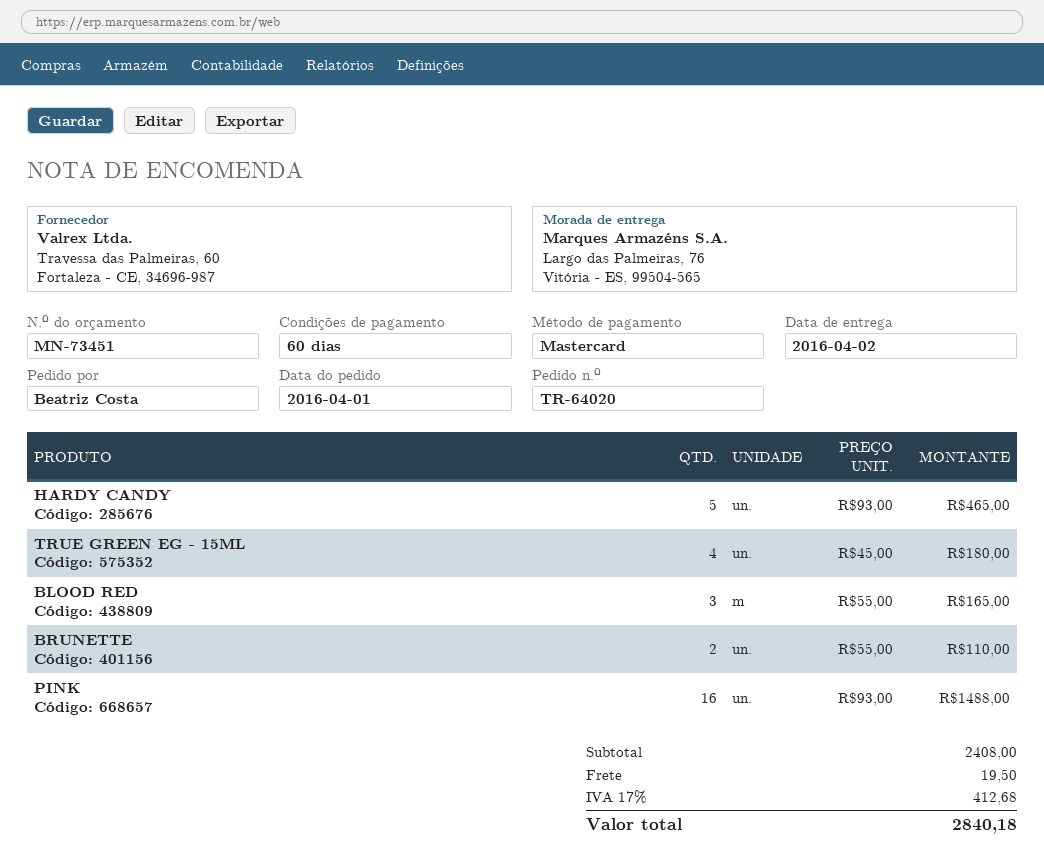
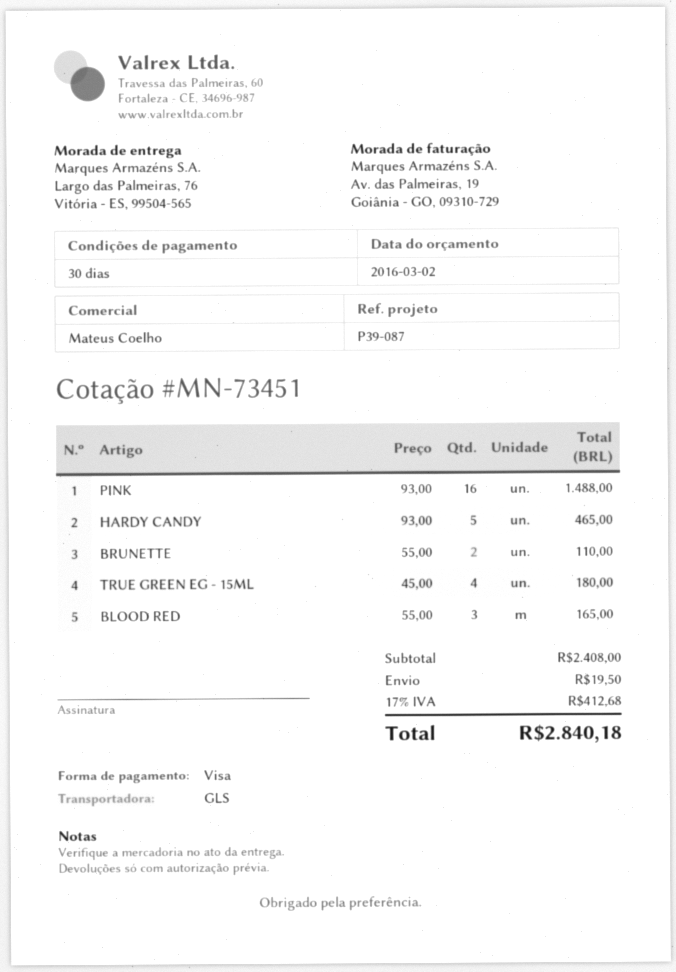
payment terms: 60 days -> 30 days
payment method: Mastercard -> Visa

